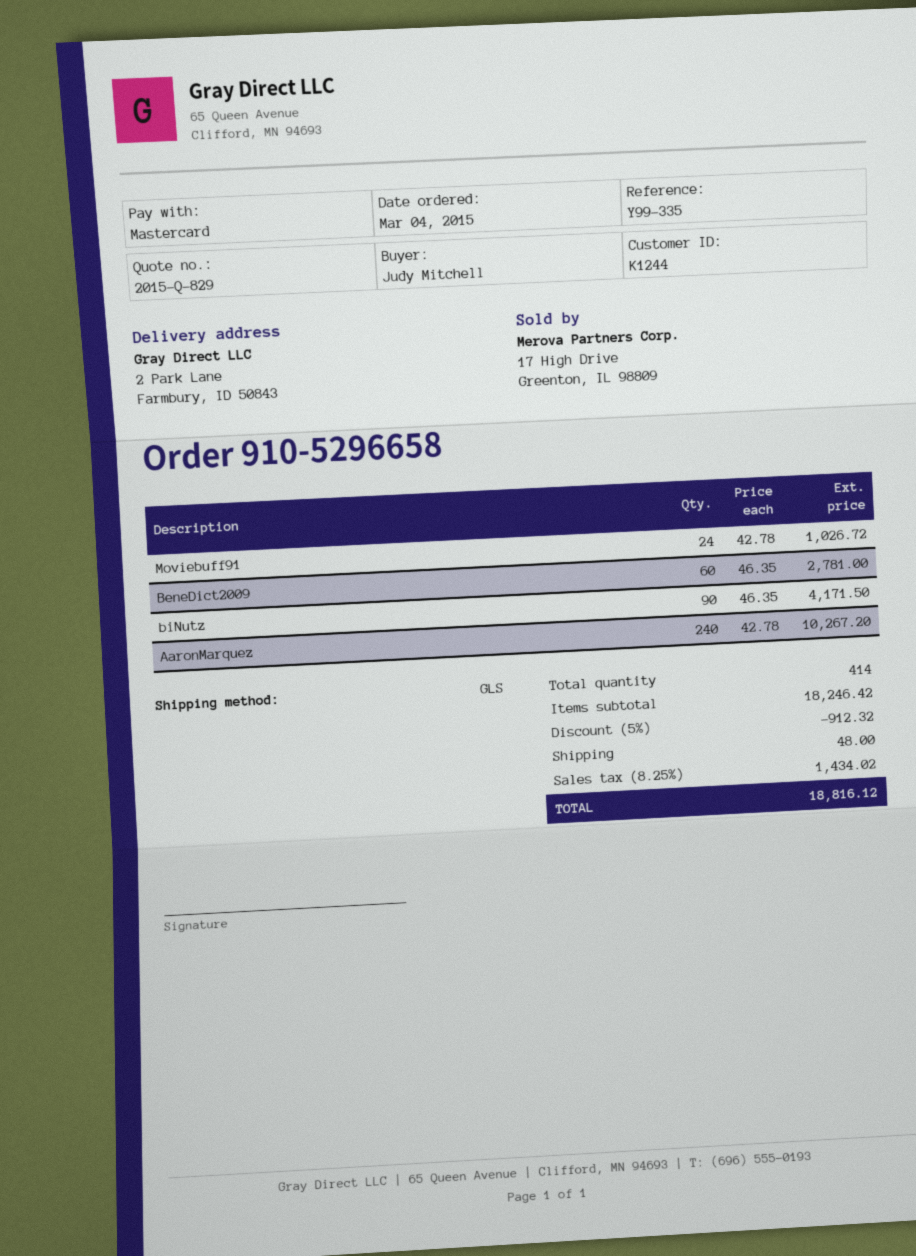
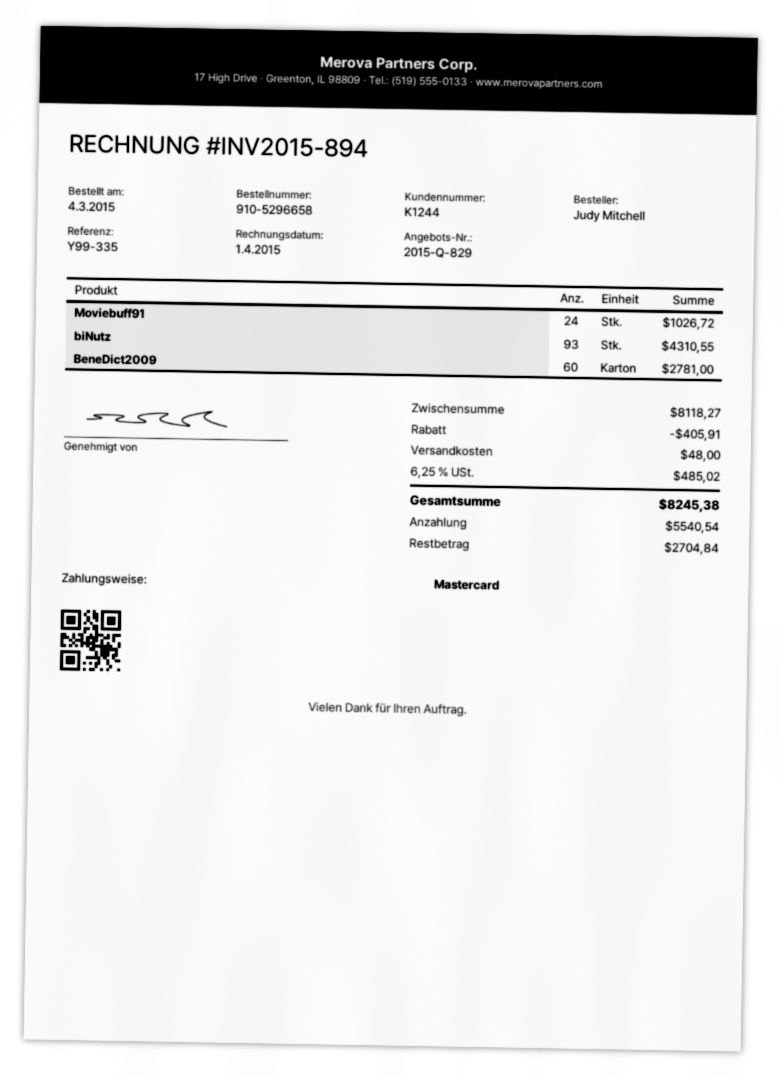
biNutz: 90 for 4171.50 -> 93 for 4310.55
AaronMarquez: 240 for 10267.20 -> none
subtotal: 18246.42 -> 8118.27
discount: 912.32 -> 405.91
tax: 8.25% = 1434.02 -> 6.25% = 485.02
total: 18816.12 -> 8245.38

